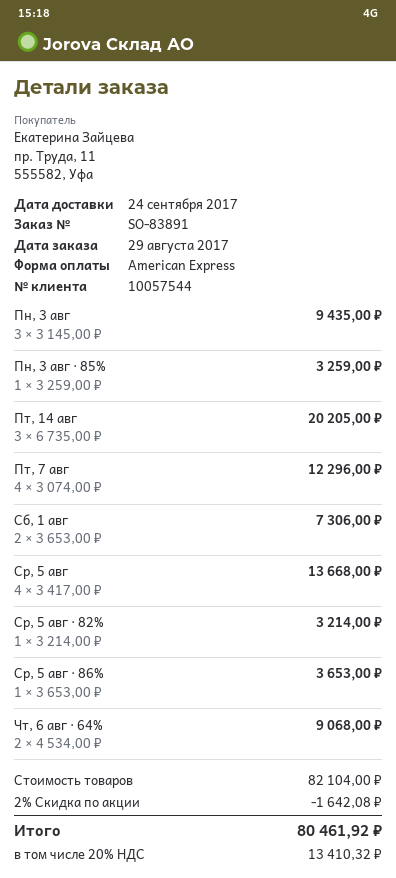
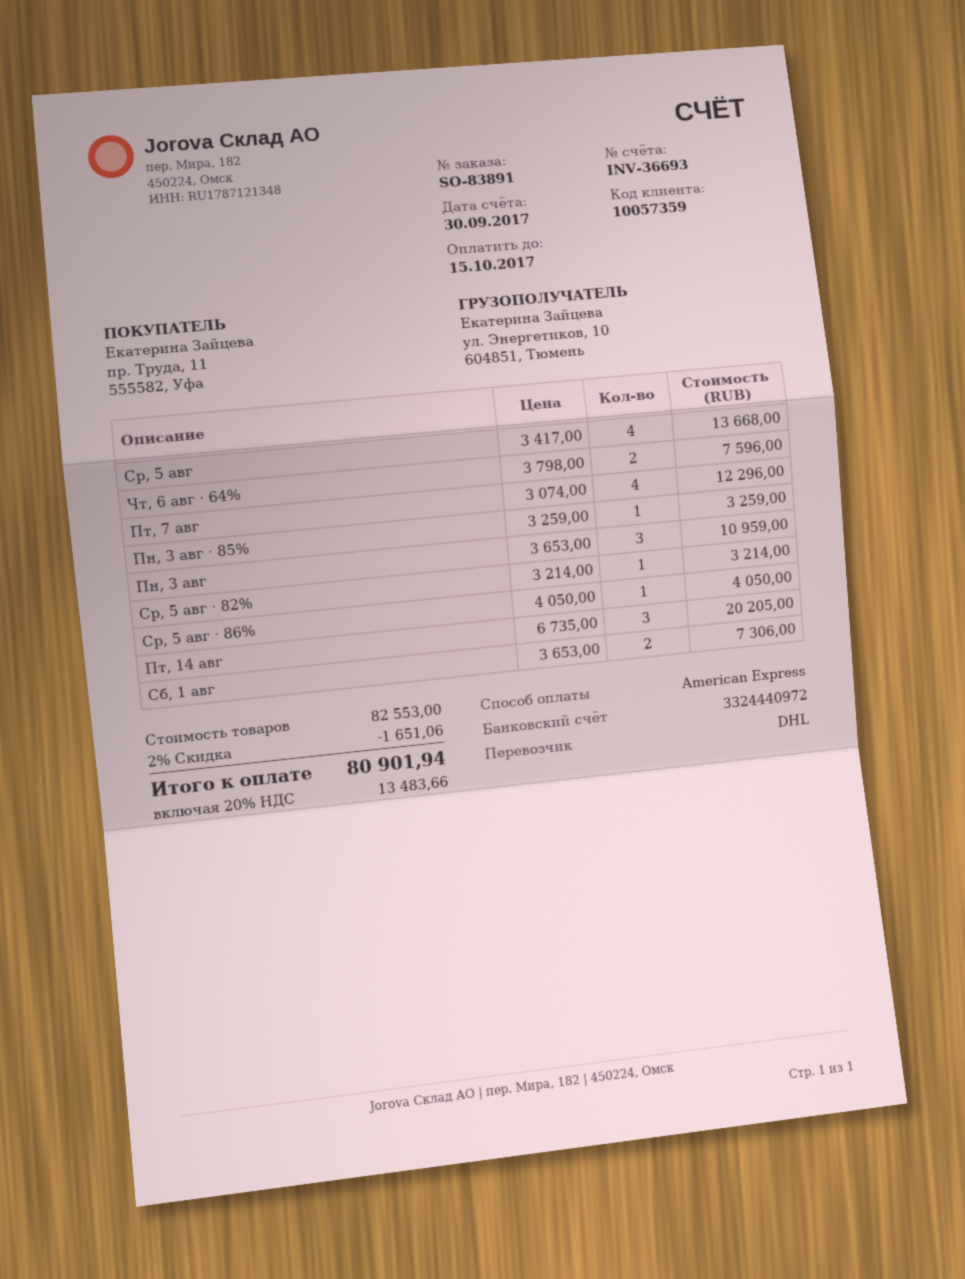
customer number: 10057544 -> 10057359
Пн, 3 авг: 3 x 3145.00 = 9435.00 -> 3 x 3653.00 = 10959.00
Ср, 5 авг · 86%: 1 x 3653.00 = 3653.00 -> 1 x 4050.00 = 4050.00
Чт, 6 авг · 64%: 2 x 4534.00 = 9068.00 -> 2 x 3798.00 = 7596.00
subtotal: 82104.00 -> 82553.00
discount: 2% = 1642.08 -> 2% = 1651.06
tax: 20% = 13410.32 -> 20% = 13483.66
total: 80461.92 -> 80901.94

